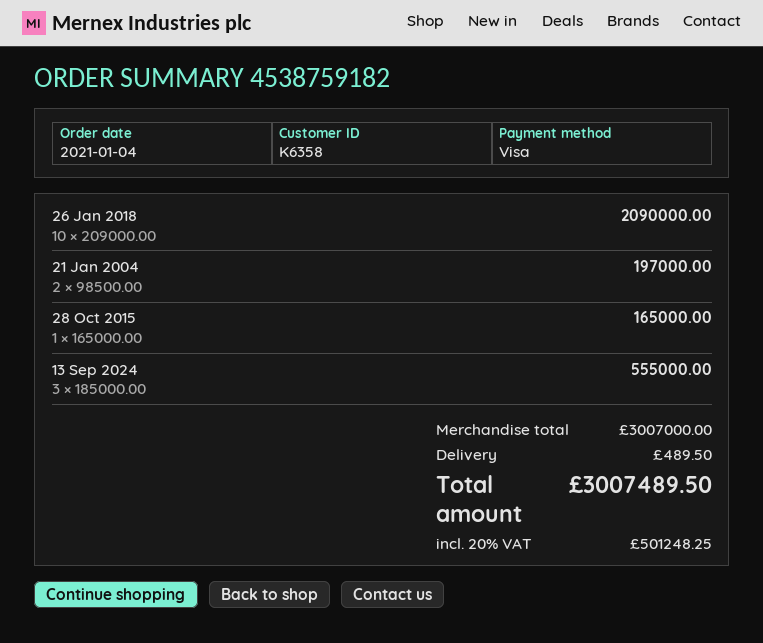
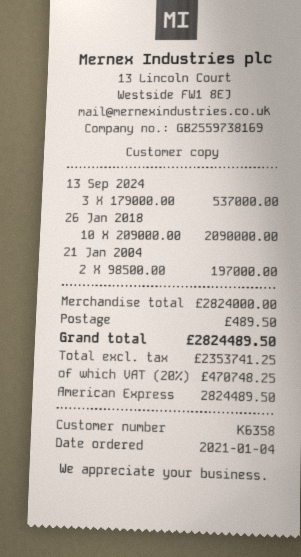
payment method: Visa -> American Express
28 Oct 2015: 1 x 165000.00 = 165000.00 -> none
13 Sep 2024: 3 x 185000.00 = 555000.00 -> 3 x 179000.00 = 537000.00
subtotal: 3007000.00 -> 2824000.00
tax: 20% = 501248.25 -> 20% = 470748.25
total: 3007489.50 -> 2824489.50

